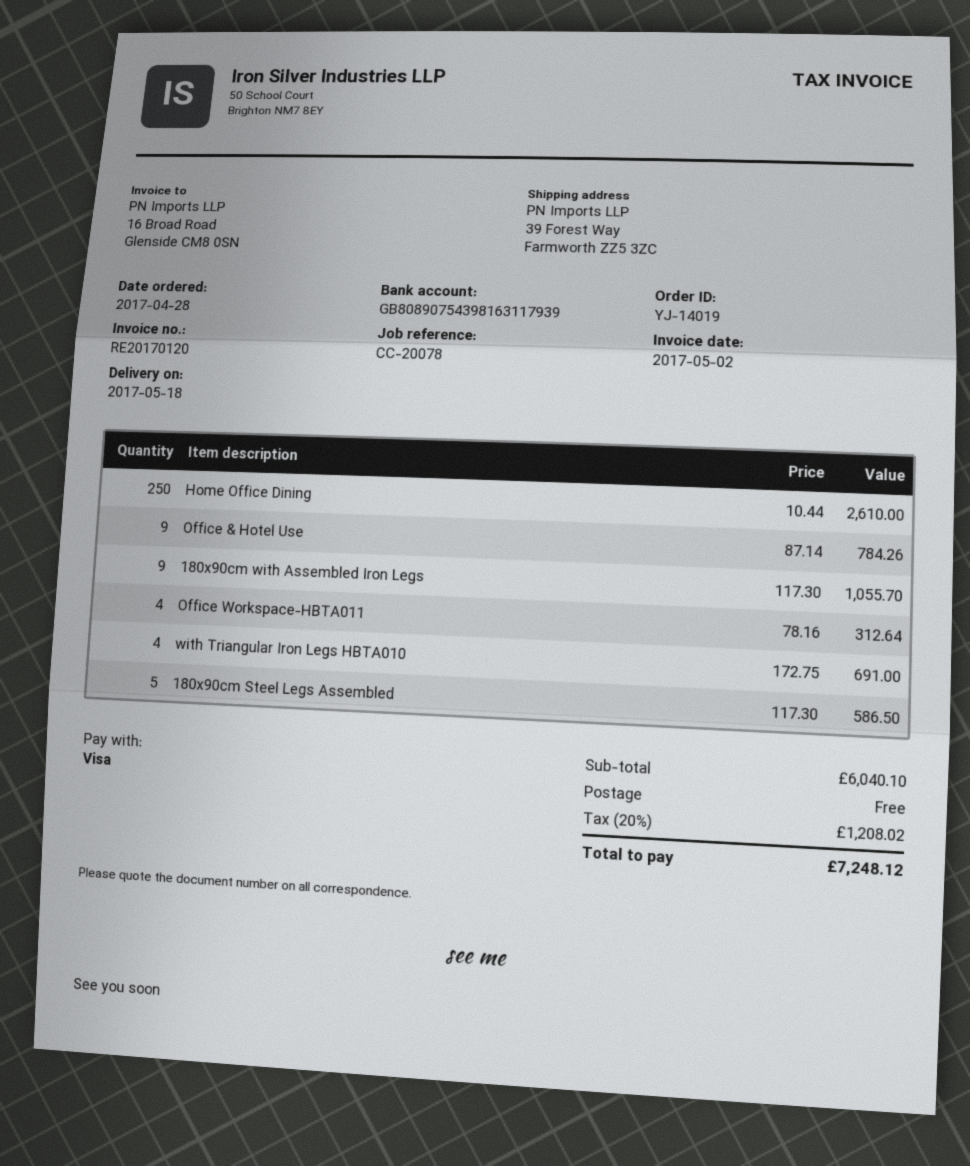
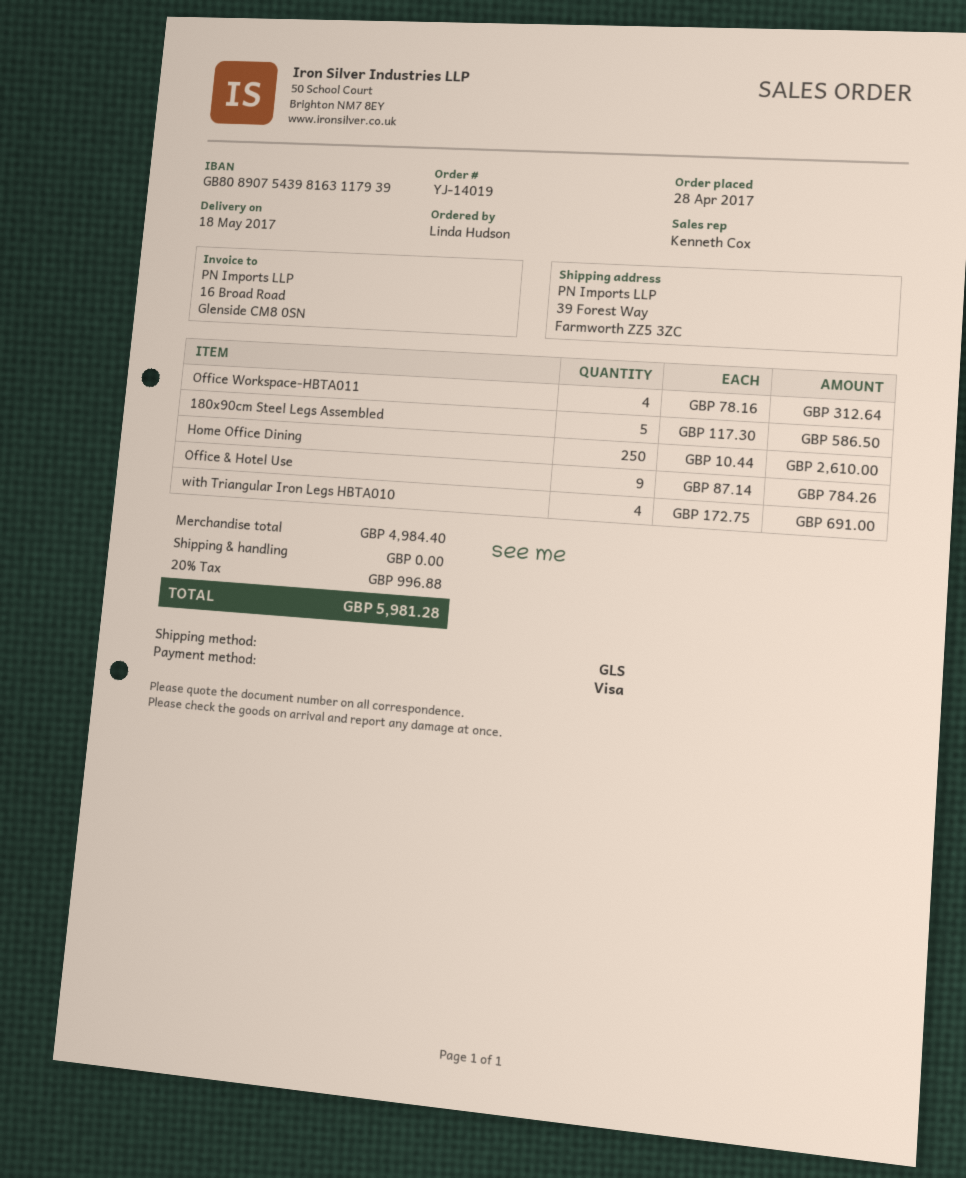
180x90cm with Assembled Iron Legs: 9 x 117.30 = 1055.70 -> none
subtotal: 6040.10 -> 4984.40
tax: 20% = 1208.02 -> 20% = 996.88
total: 7248.12 -> 5981.28

